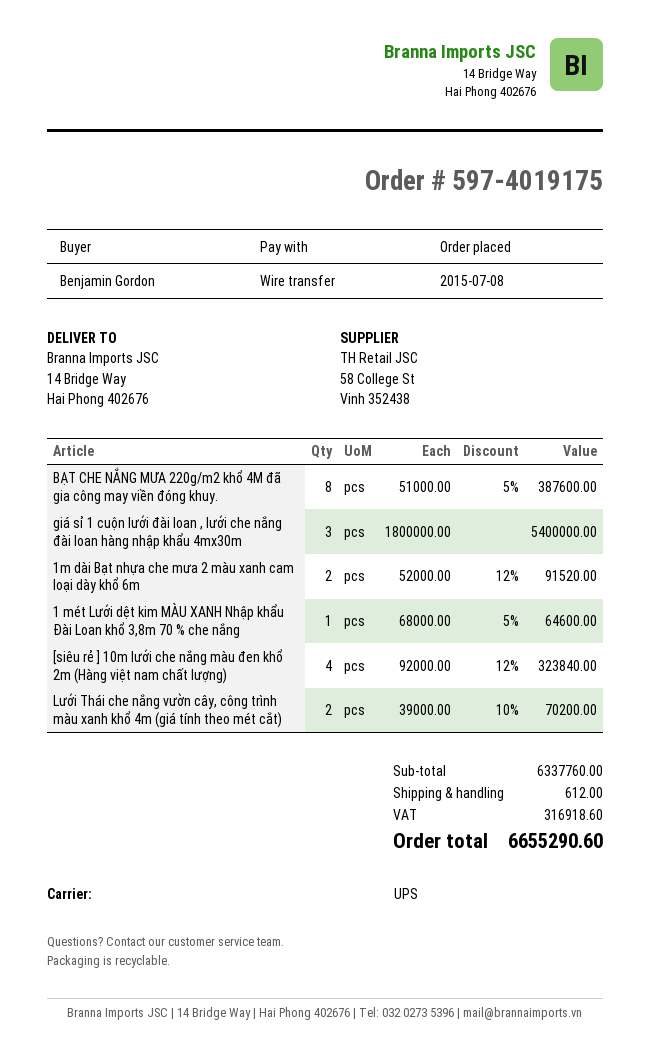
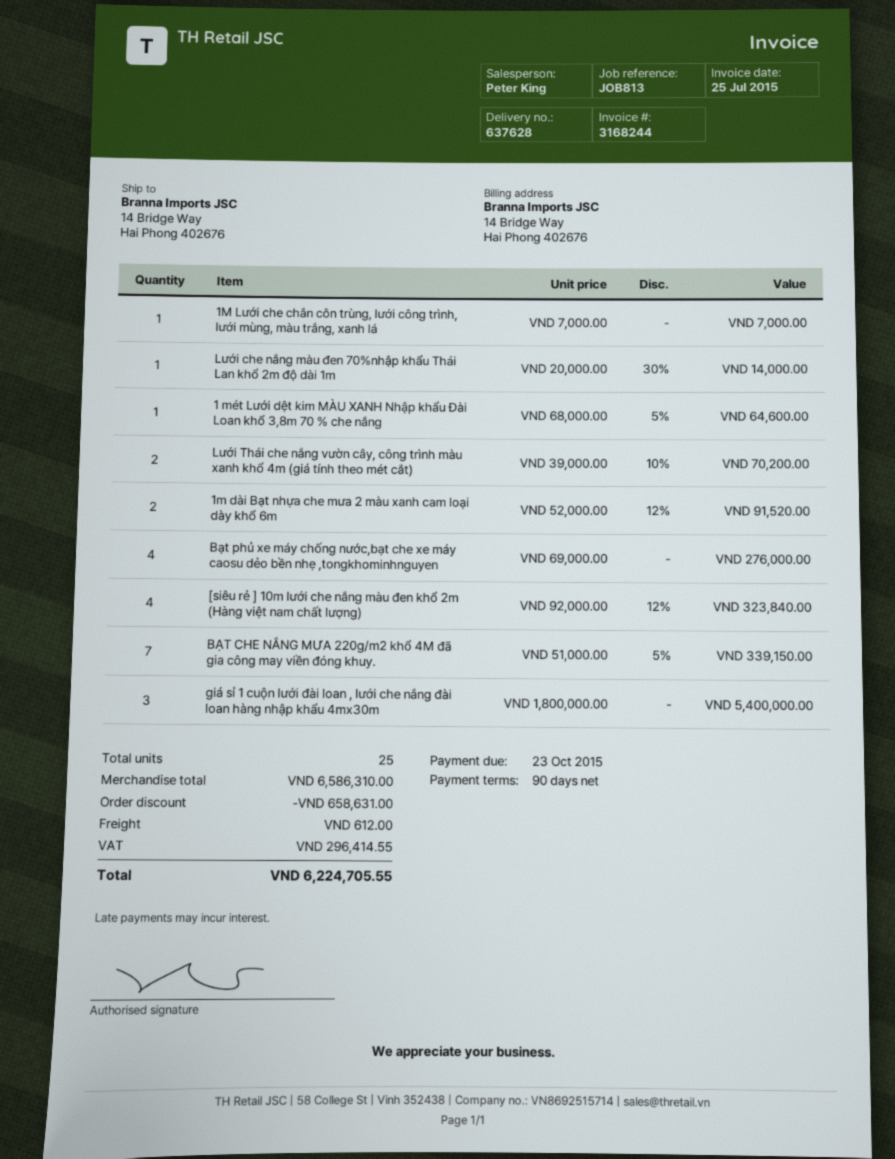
BẠT CHE NẮNG MƯA 220g/m2 khổ 4M đã gia công may viền đóng khuy.: 8 x 51000.00 - 5% = 387600.00 -> 7 x 51000.00 - 5% = 339150.00
1M Lưới che chắn côn trùng, lưới công trình, lưới mùng, màu trắng, xanh lá: none -> 1 x 7000.00 = 7000.00
Lưới che nắng màu đen 70%nhập khẩu Thái Lan khổ 2m độ dài 1m: none -> 1 x 20000.00 - 30% = 14000.00
Bạt phủ xe máy chống nước,bạt che xe máy caosu dẻo bền nhẹ ,tongkhominhnguyen: none -> 4 x 69000.00 = 276000.00
subtotal: 6337760.00 -> 6586310.00
discount: none -> 658631.00
tax: 316918.60 -> 296414.55
total: 6655290.60 -> 6224705.55

